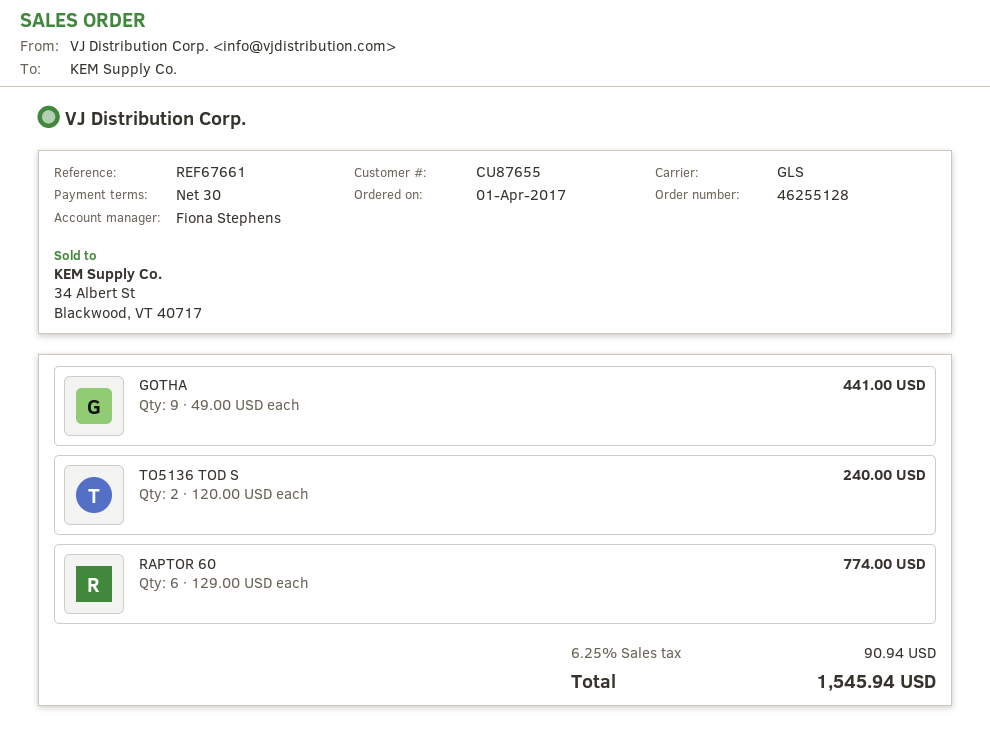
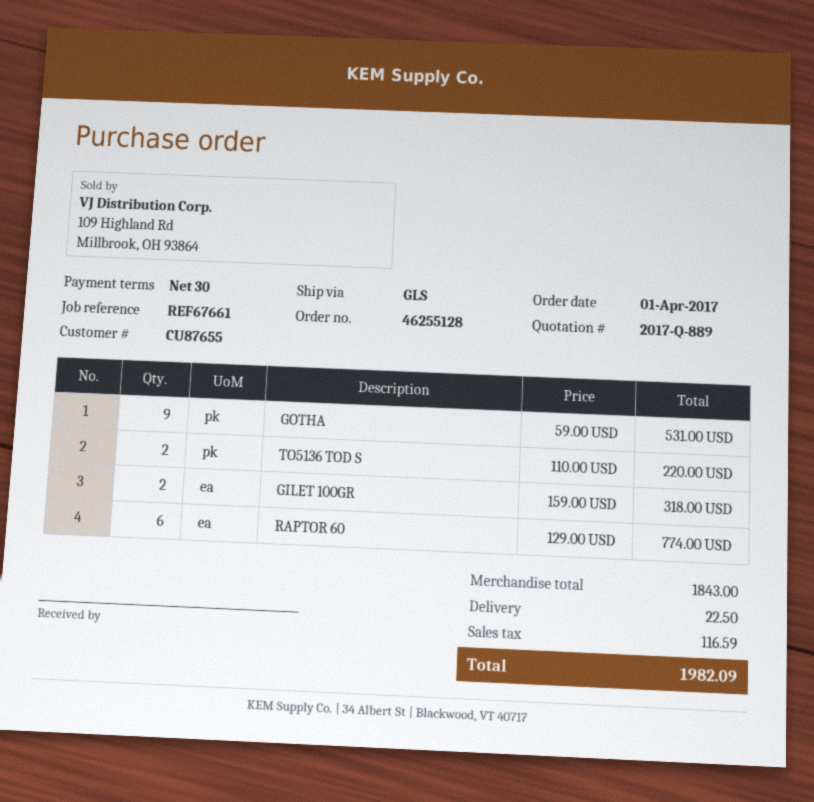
GOTHA: 9 x 49.00 = 441.00 -> 9 x 59.00 = 531.00
TO5136 TOD S: 2 x 120.00 = 240.00 -> 2 x 110.00 = 220.00
GILET 100GR: none -> 2 x 159.00 = 318.00
shipping: none -> 22.50
tax: 90.94 -> 116.59
total: 1545.94 -> 1982.09

